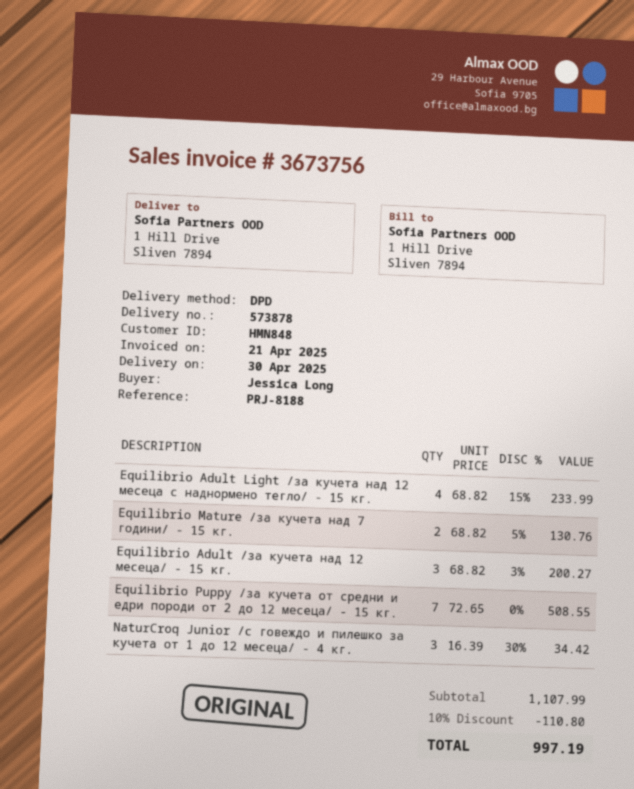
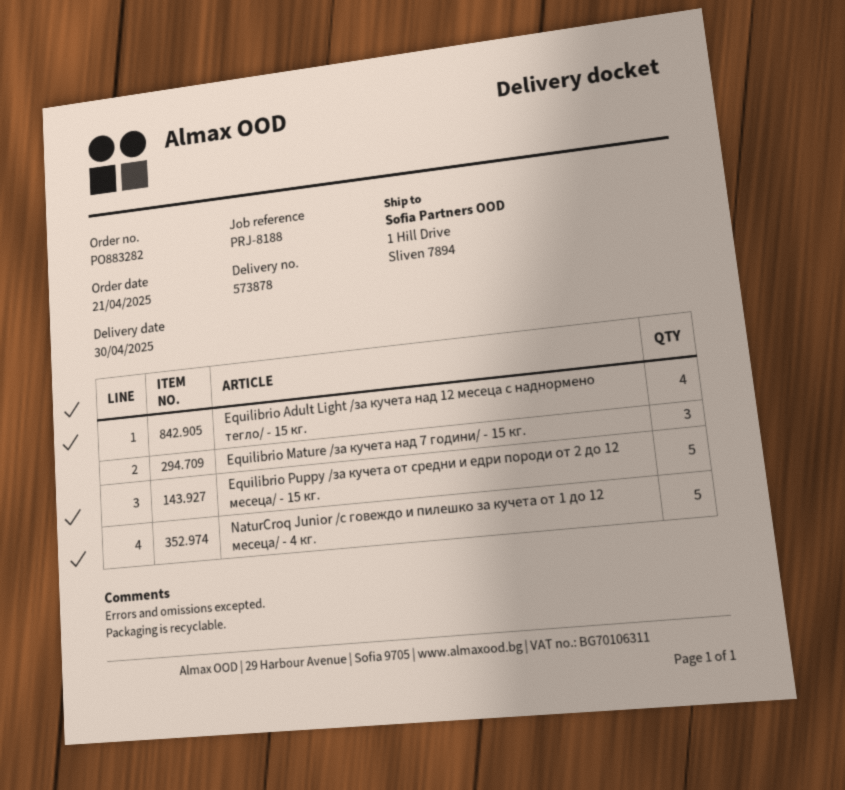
Equilibrio Mature /за кучета над 7 години/ - 15 кг.: 2 -> 3
Equilibrio Adult /за кучета над 12 месеца/ - 15 кг.: 3 -> none
Equilibrio Puppy /за кучета от средни и едри породи от 2 до 12 месеца/ - 15 кг.: 7 -> 5
NaturCroq Junior /с говеждо и пилешко за кучета от 1 до 12 месеца/ - 4 кг.: 3 -> 5

